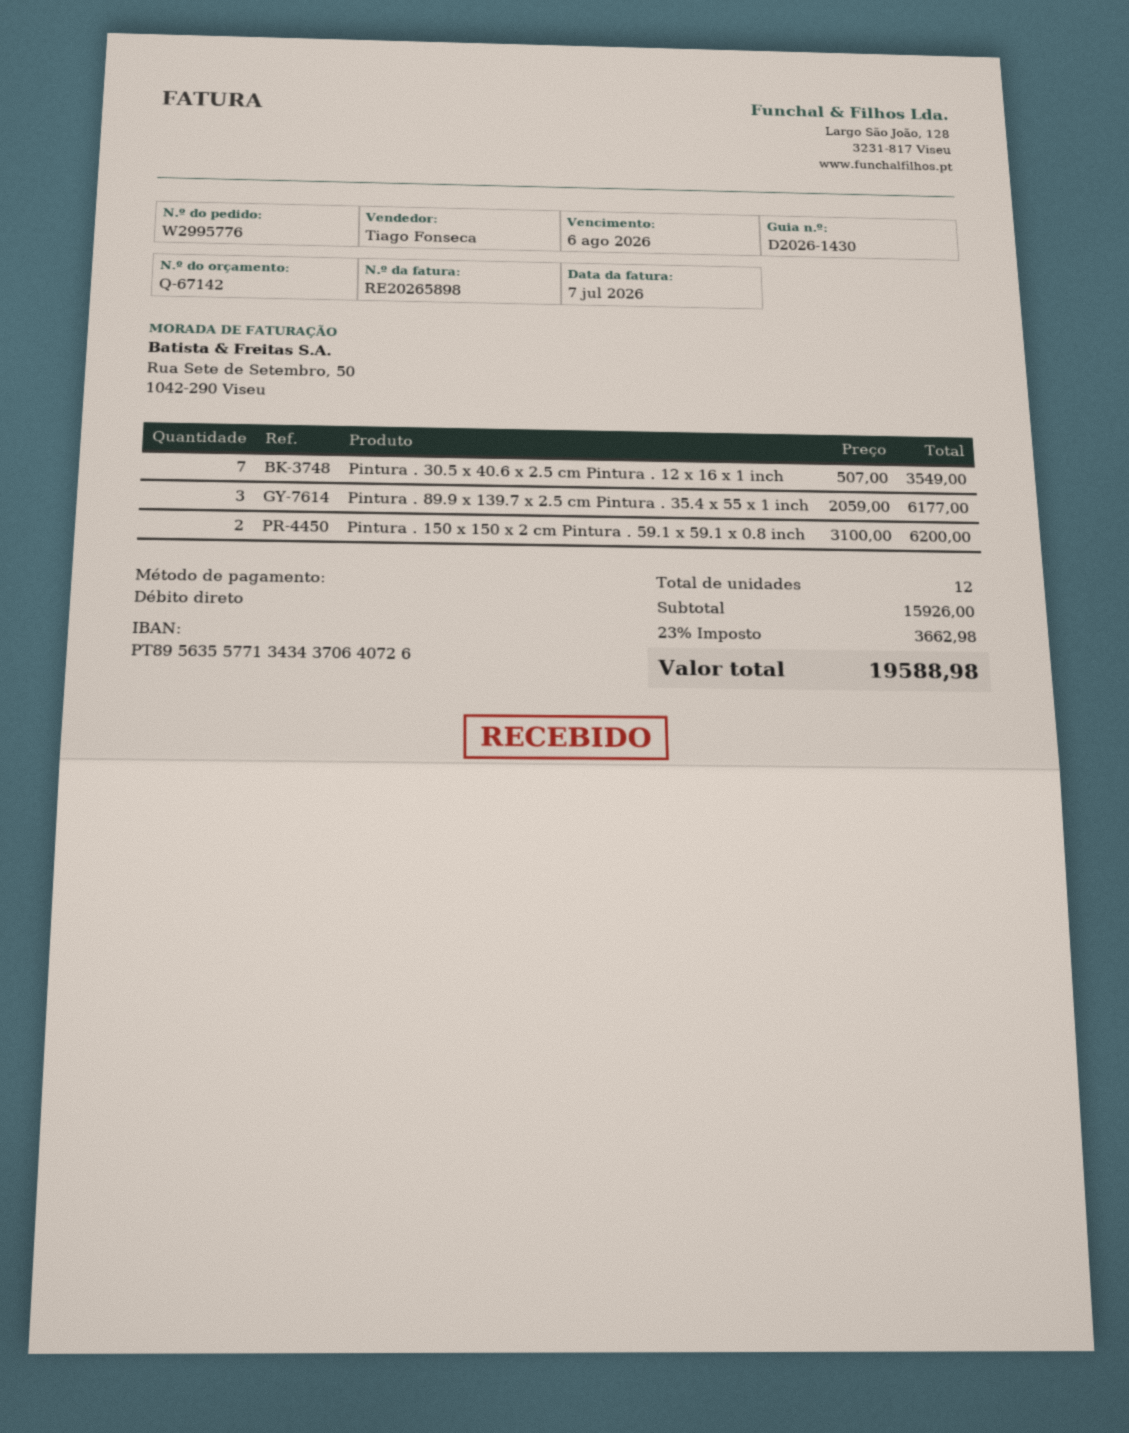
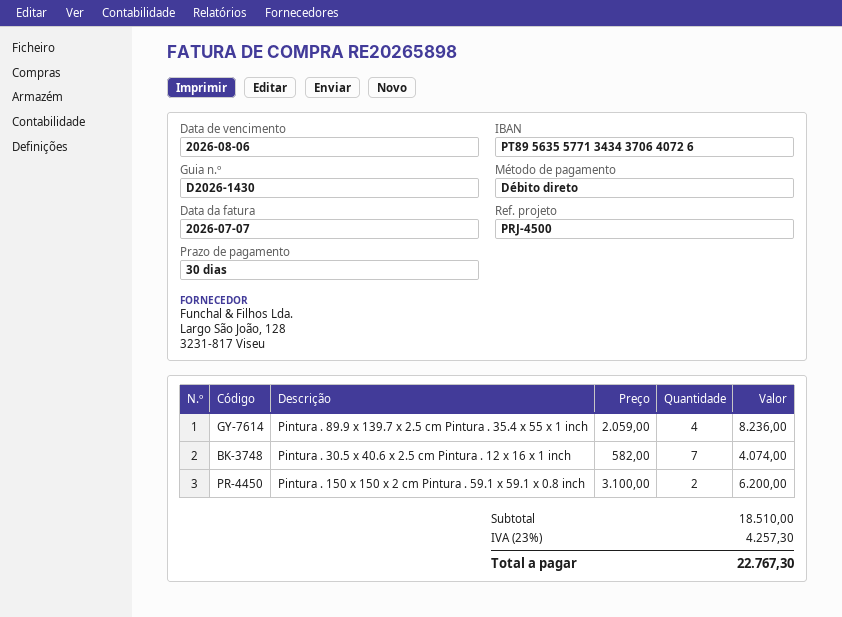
Pintura . 30.5 x 40.6 x 2.5 cm Pintura . 12 x 16 x 1 inch: 7 x 507.00 = 3549.00 -> 7 x 582.00 = 4074.00
Pintura . 89.9 x 139.7 x 2.5 cm Pintura . 35.4 x 55 x 1 inch: 3 x 2059.00 = 6177.00 -> 4 x 2059.00 = 8236.00
subtotal: 15926.00 -> 18510.00
tax: 23% = 3662.98 -> 23% = 4257.30
total: 19588.98 -> 22767.30

